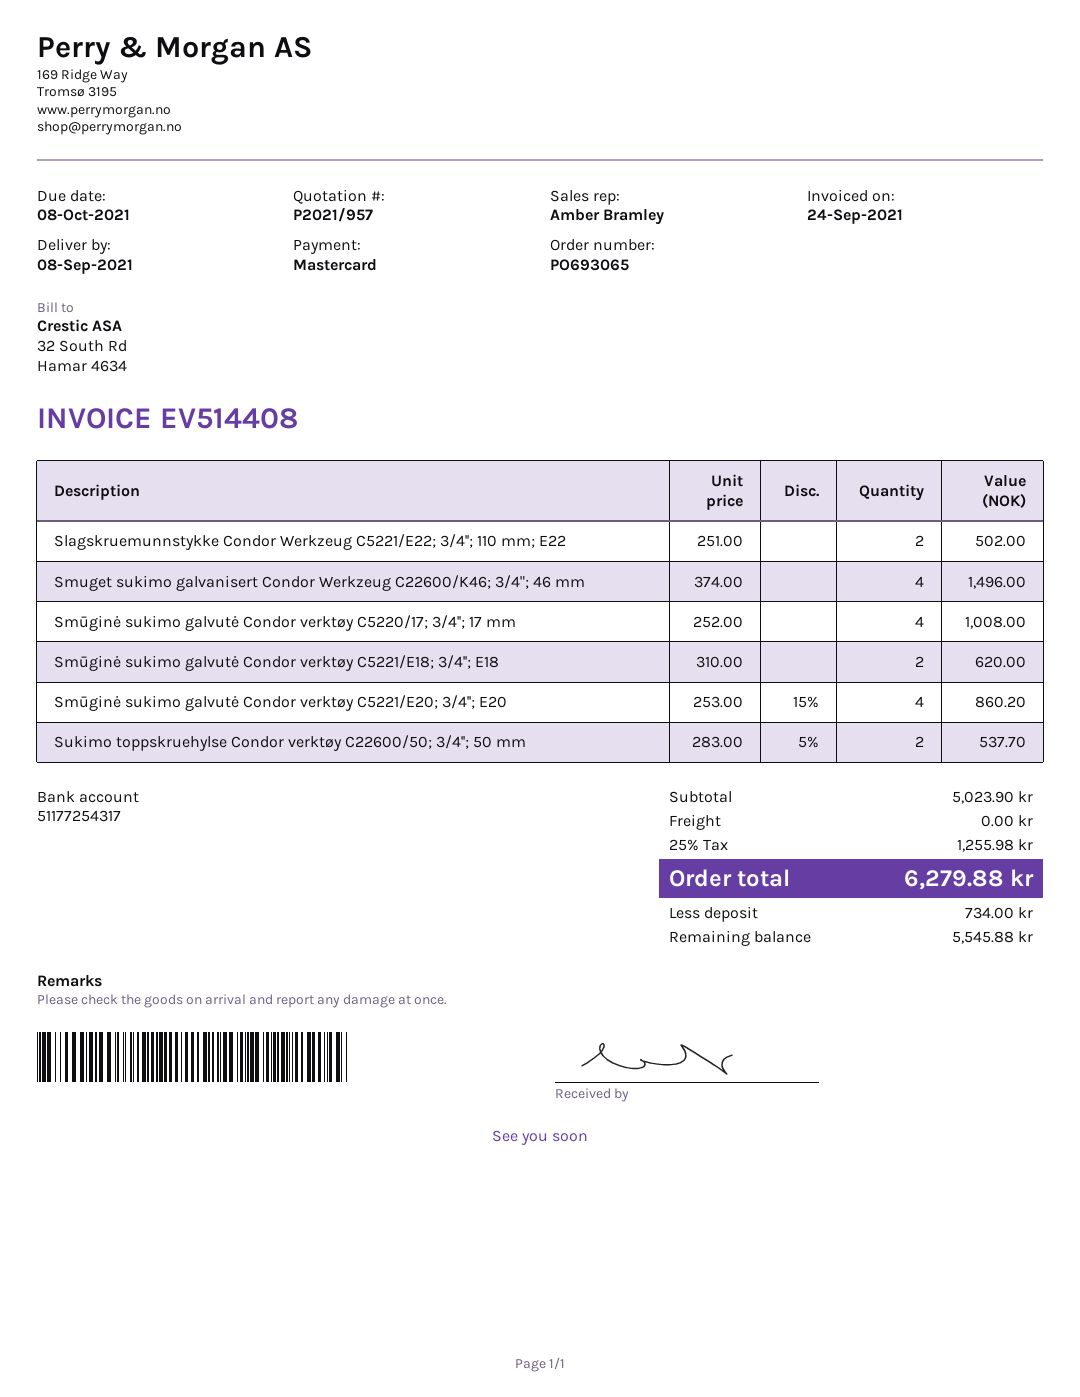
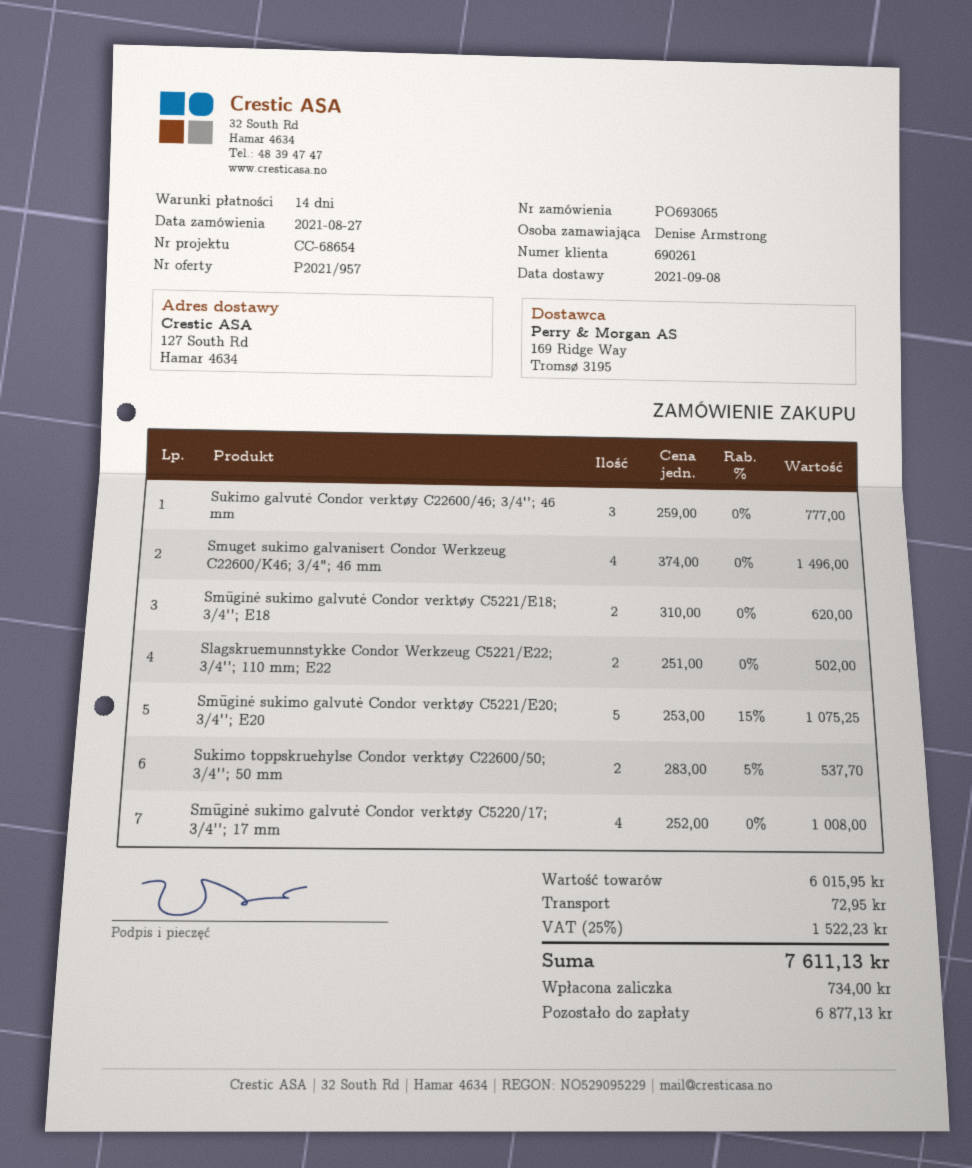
Smūginė sukimo galvutė Condor verktøy C5221/E20; 3/4''; E20: 4 x 253.00 - 15% = 860.20 -> 5 x 253.00 - 15% = 1075.25
Sukimo galvutė Condor verktøy C22600/46; 3/4''; 46 mm: none -> 3 x 259.00 = 777.00
subtotal: 5023.90 -> 6015.95
shipping: 0.00 -> 72.95
tax: 25% = 1255.98 -> 25% = 1522.23
total: 6279.88 -> 7611.13
balance: 5545.88 -> 6877.13

